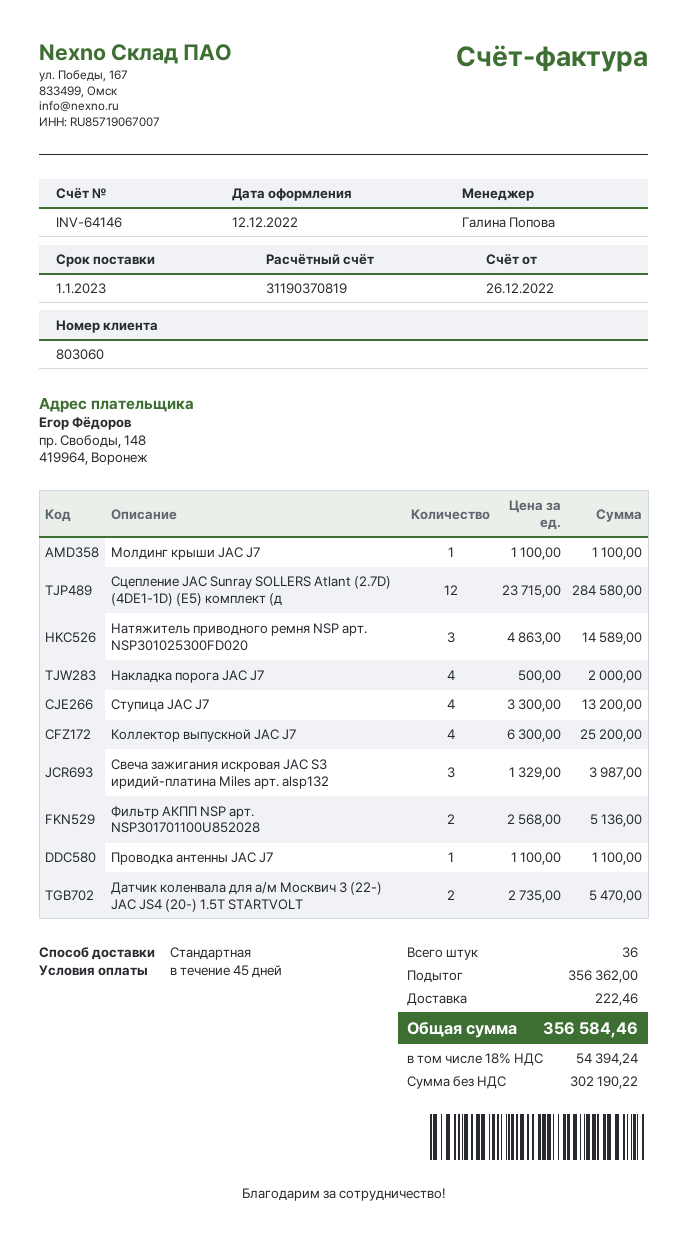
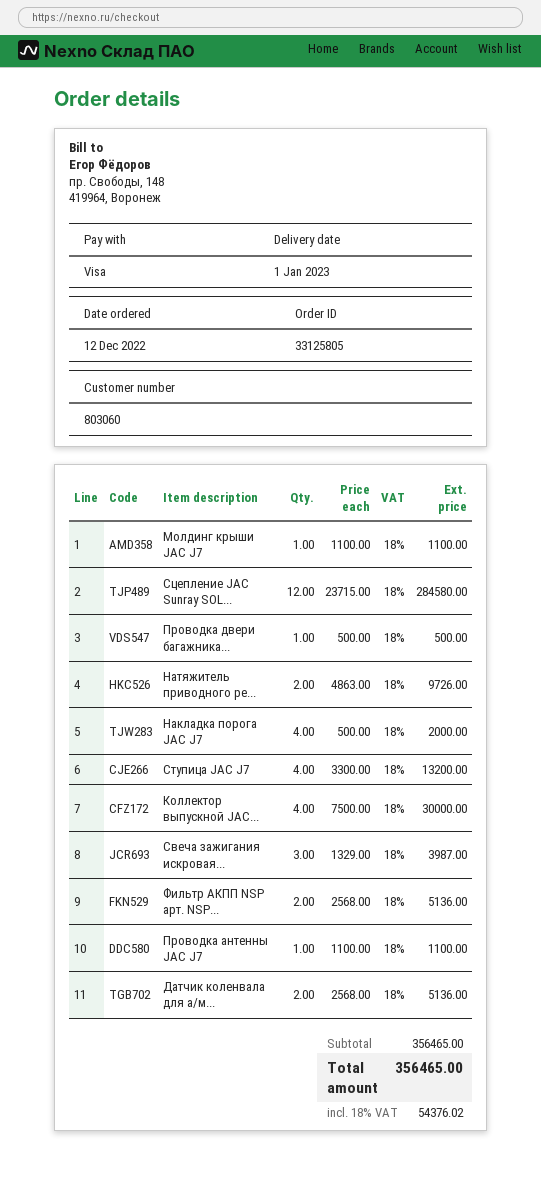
Натяжитель приводного ремня NSP арт. NSP301025300FD020: 3 x 4863.00 = 14589.00 -> 2 x 4863.00 = 9726.00
Коллектор выпускной JAC J7: 4 x 6300.00 = 25200.00 -> 4 x 7500.00 = 30000.00
Датчик коленвала для а/м Москвич 3 (22-) JAC JS4 (20-) 1.5T STARTVOLT: 2 x 2735.00 = 5470.00 -> 2 x 2568.00 = 5136.00
Проводка двери багажника...: none -> 1 x 500.00 = 500.00
subtotal: 356362.00 -> 356465.00
shipping: 222.46 -> none
tax: 18% = 54394.24 -> 18% = 54376.02
total: 356584.46 -> 356465.00

